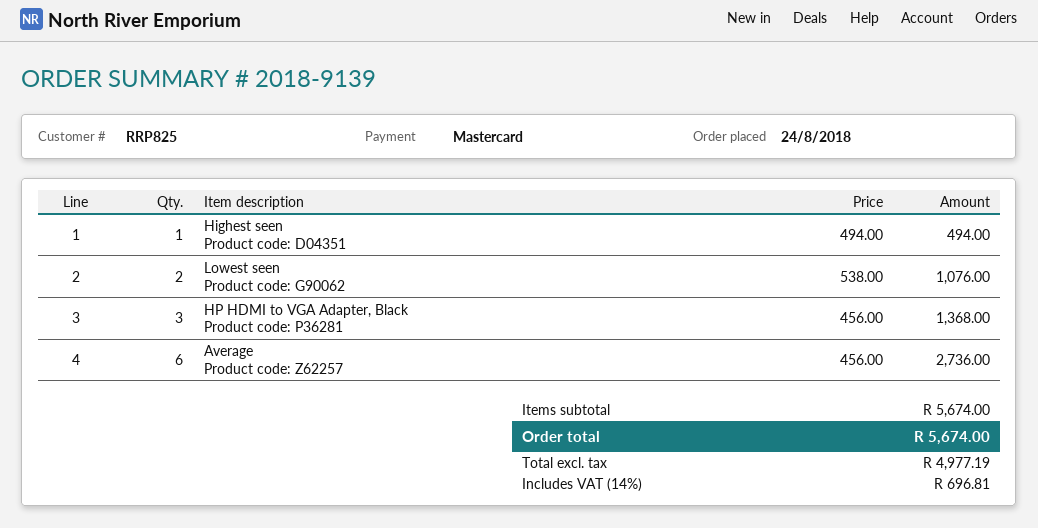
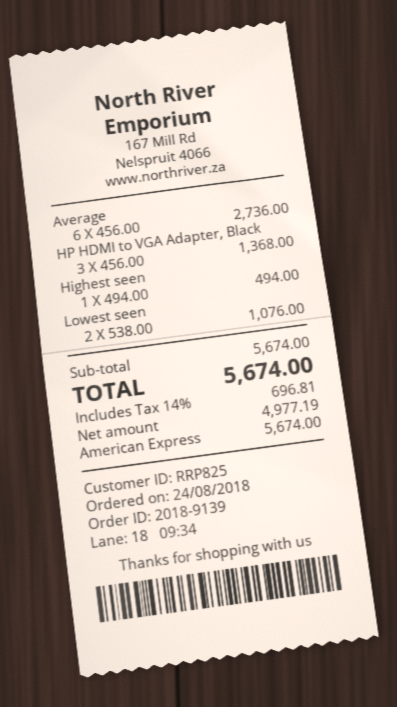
payment method: Mastercard -> American Express

